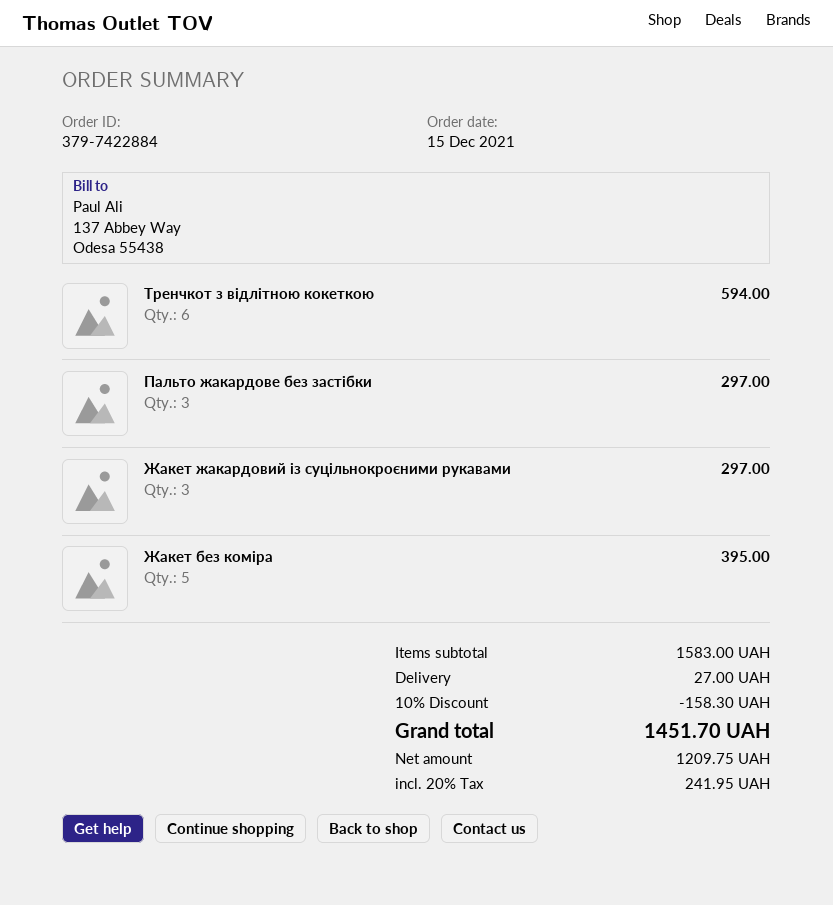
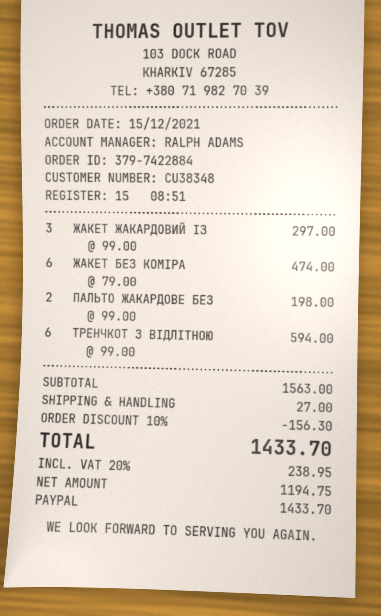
Пальто жакардове без застібки: 3 for 297.00 -> 2 for 198.00
Жакет без коміра: 5 for 395.00 -> 6 for 474.00
subtotal: 1583.00 -> 1563.00
discount: 10% = 158.30 -> 10% = 156.30
net: 1209.75 -> 1194.75
tax: 20% = 241.95 -> 20% = 238.95
total: 1451.70 -> 1433.70

